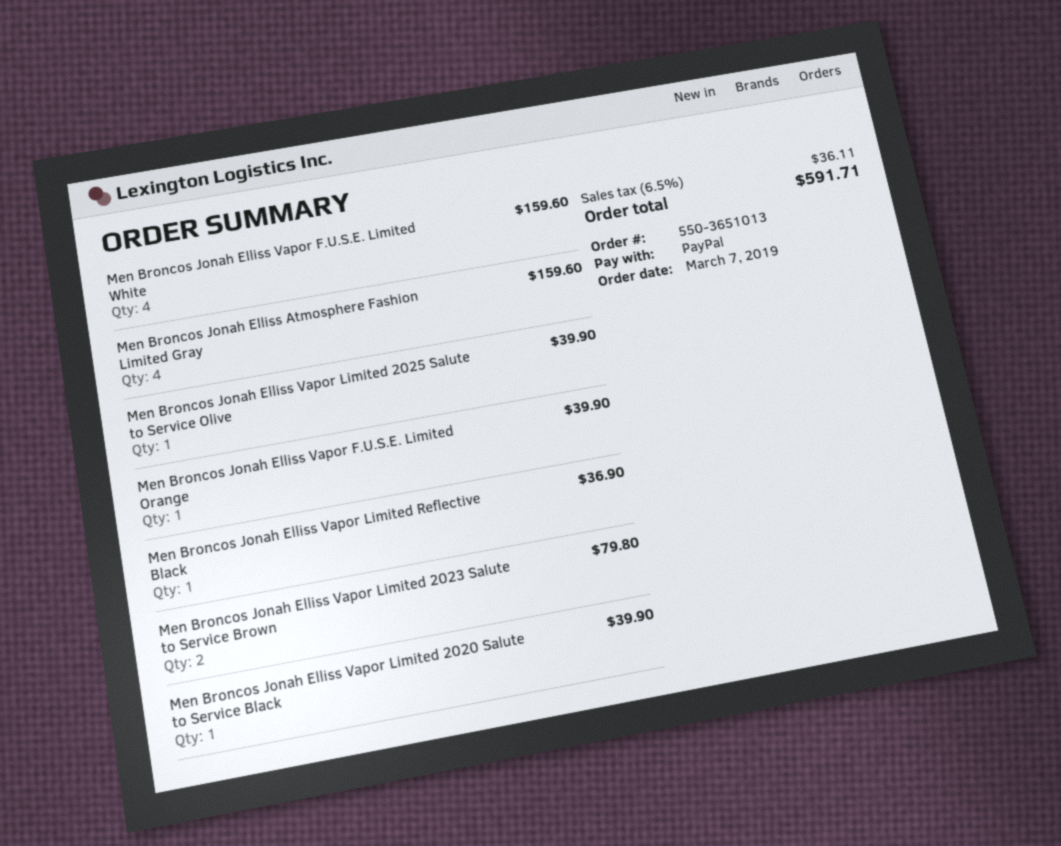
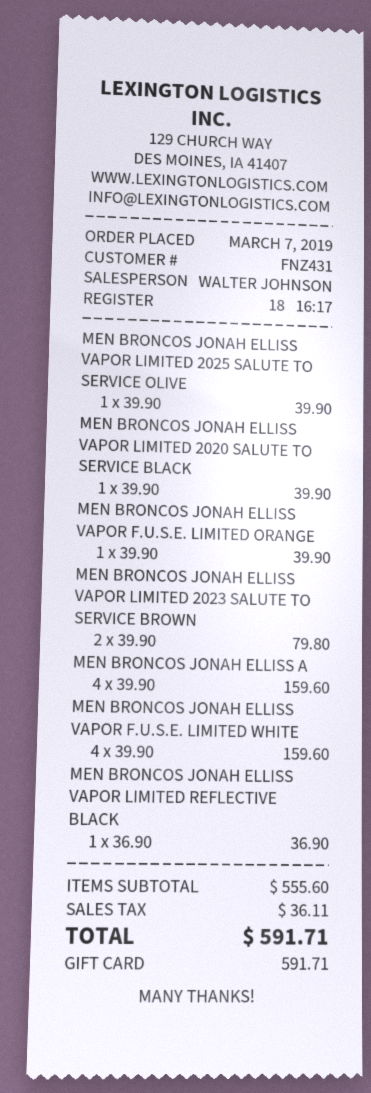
payment method: PayPal -> gift card

